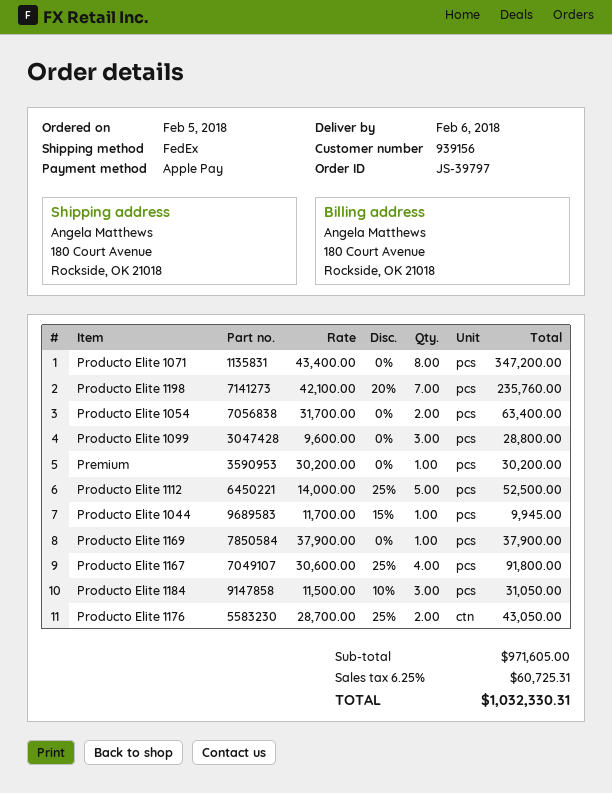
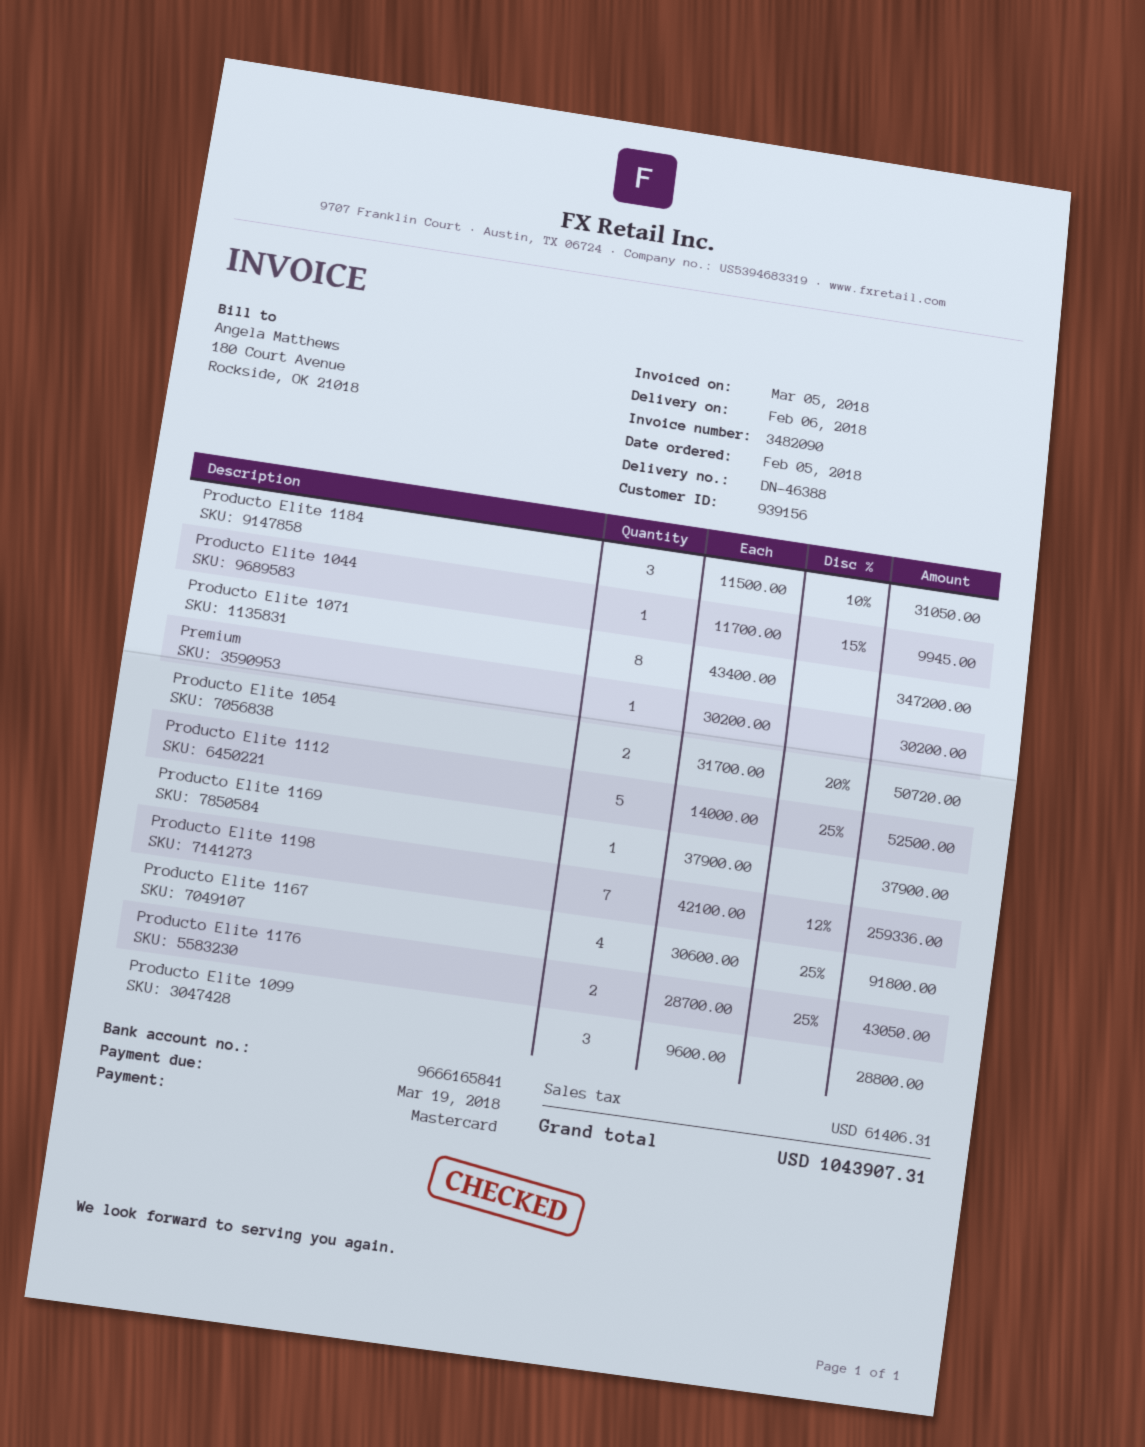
payment method: Apple Pay -> Mastercard
Producto Elite 1198: 7 x 42100.00 - 20% = 235760.00 -> 7 x 42100.00 - 12% = 259336.00
Producto Elite 1054: 2 x 31700.00 = 63400.00 -> 2 x 31700.00 - 20% = 50720.00
tax: 60725.31 -> 61406.31
total: 1032330.31 -> 1043907.31

